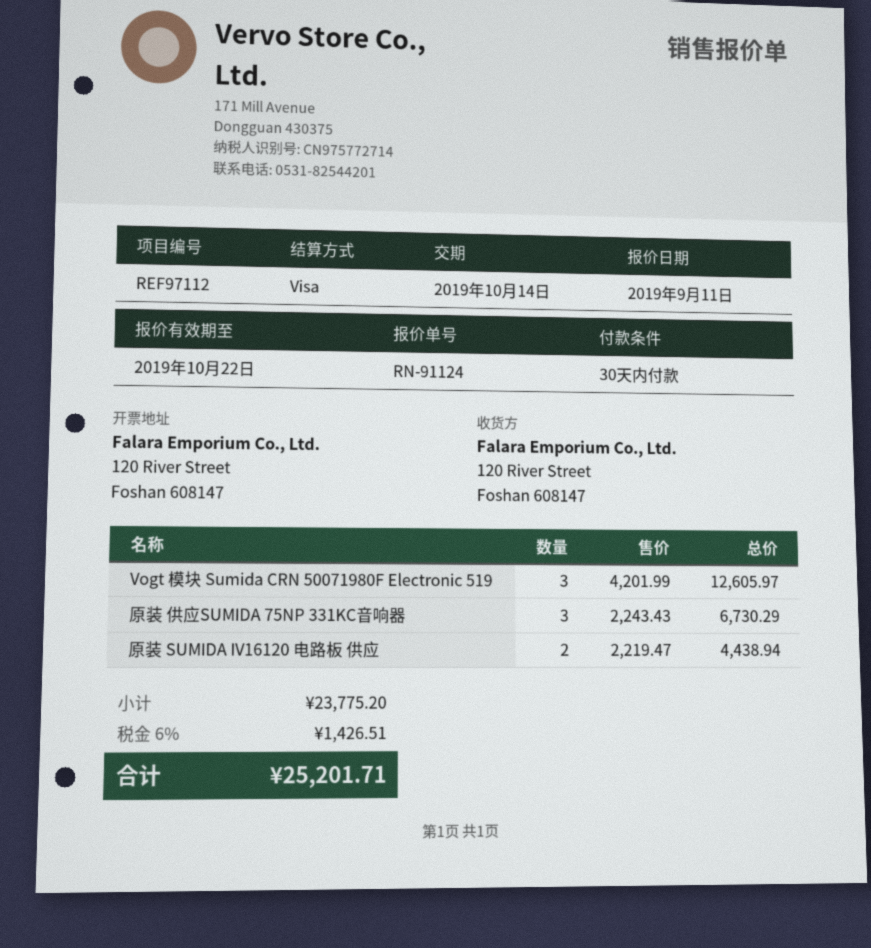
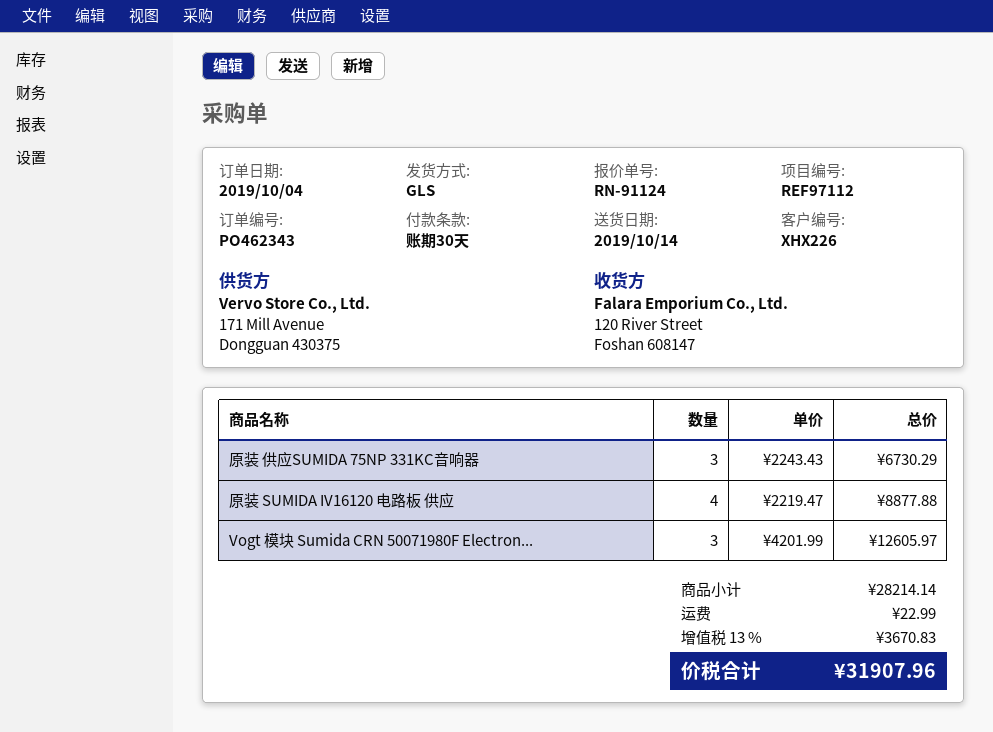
原装 SUMIDA IV16120 电路板 供应: 2 x 2219.47 = 4438.94 -> 4 x 2219.47 = 8877.88
subtotal: 23775.20 -> 28214.14
shipping: none -> 22.99
tax: 6% = 1426.51 -> 13% = 3670.83
total: 25201.71 -> 31907.96

